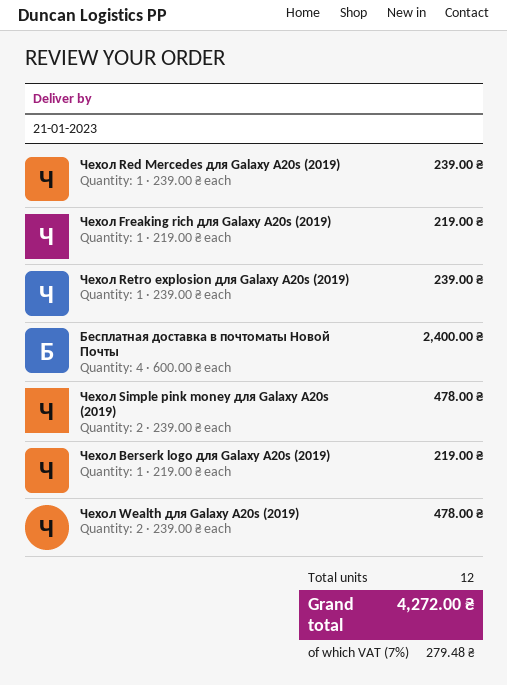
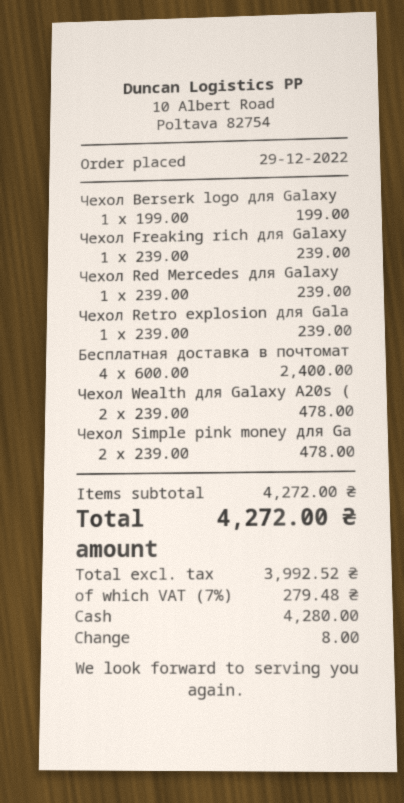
Чехол Freaking rich для Galaxy A20s (2019): 1 x 219.00 = 219.00 -> 1 x 239.00 = 239.00
Чехол Berserk logo для Galaxy A20s (2019): 1 x 219.00 = 219.00 -> 1 x 199.00 = 199.00

